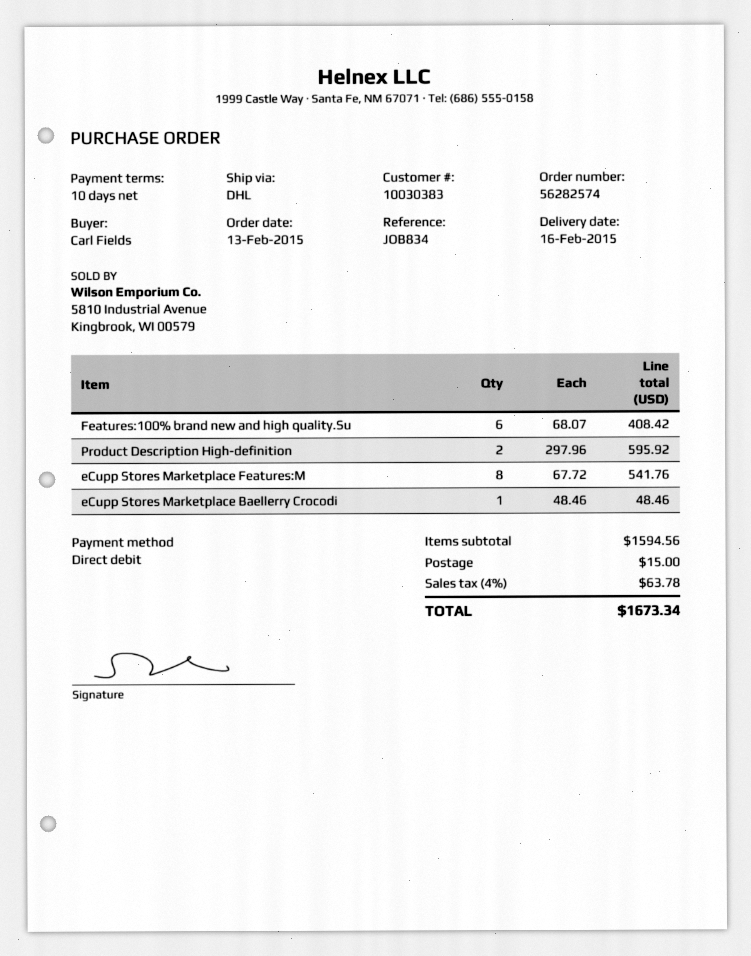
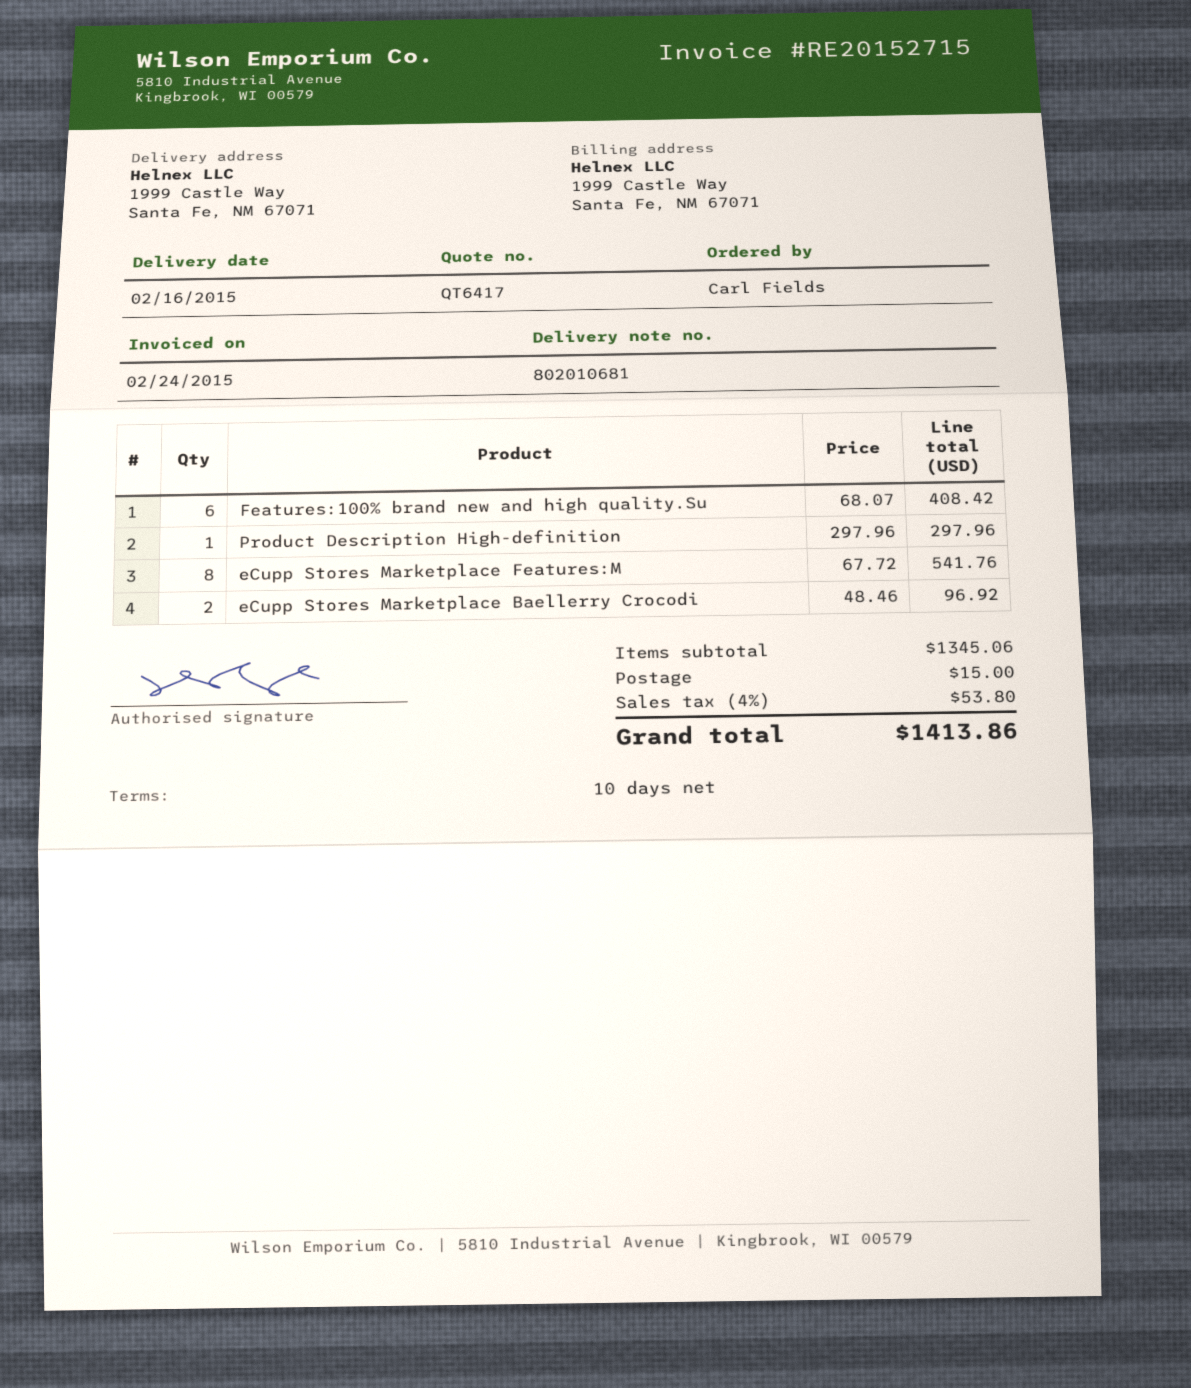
Product Description High-definition: 2 x 297.96 = 595.92 -> 1 x 297.96 = 297.96
eCupp Stores Marketplace Baellerry Crocodi: 1 x 48.46 = 48.46 -> 2 x 48.46 = 96.92
subtotal: 1594.56 -> 1345.06
tax: 4% = 63.78 -> 4% = 53.80
total: 1673.34 -> 1413.86

